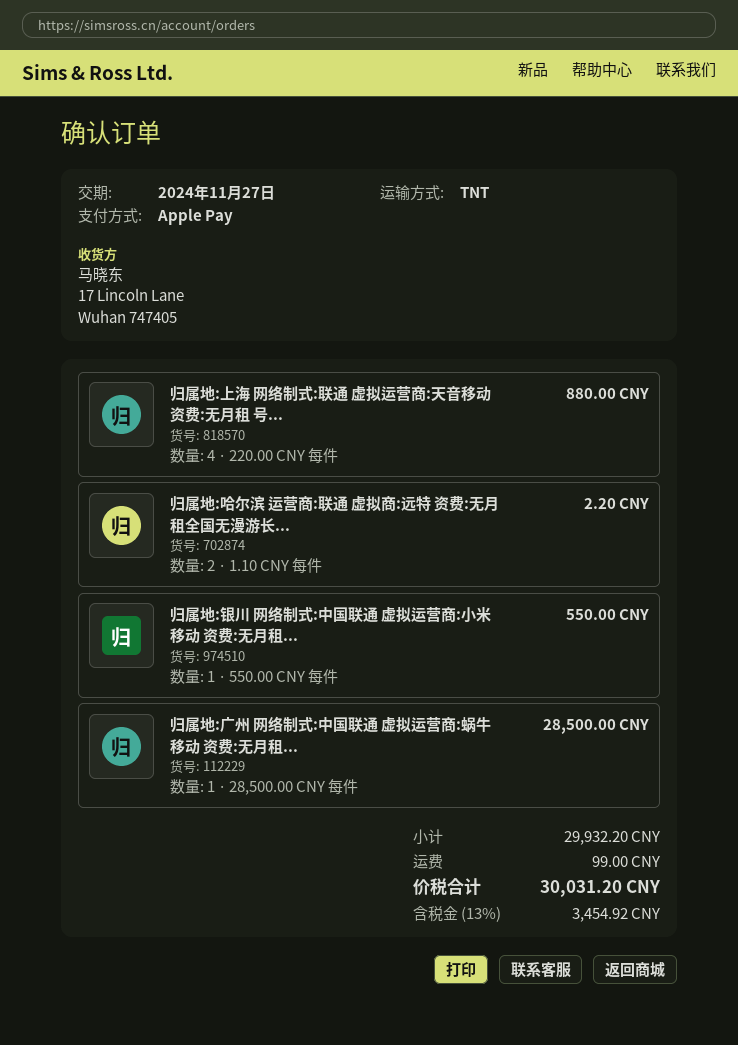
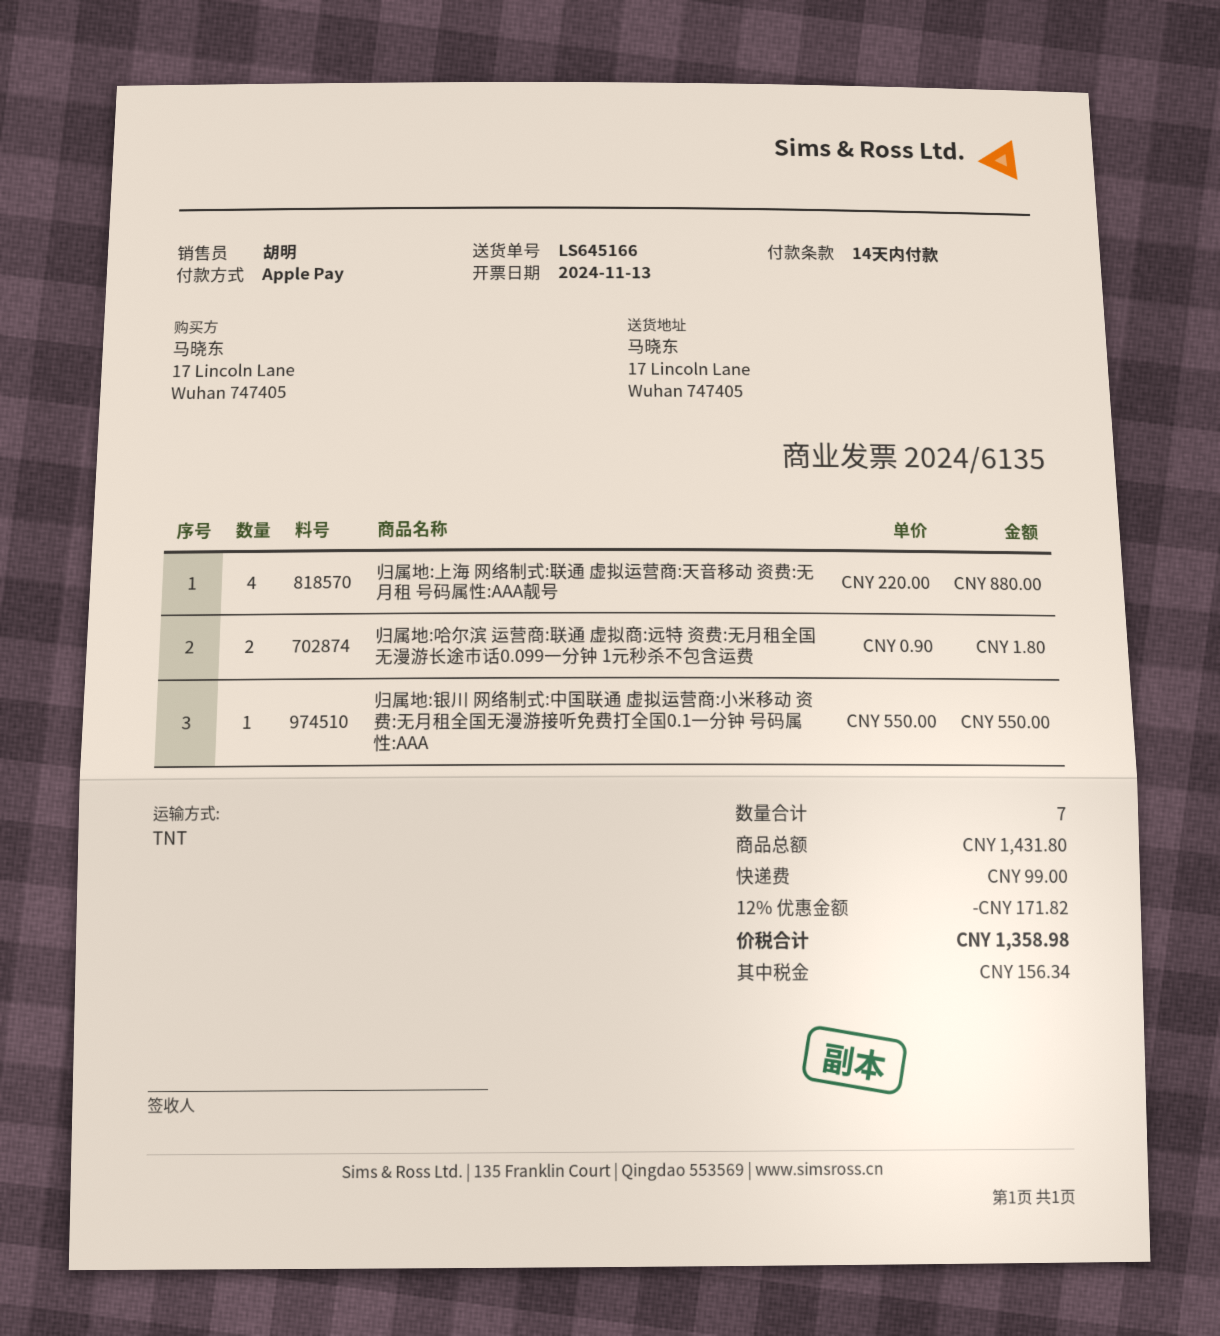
归属地:哈尔滨 运营商:联通 虚拟商:远特 资费:无月租全国无漫游长...: 2 x 1.10 = 2.20 -> 2 x 0.90 = 1.80
归属地:广州 网络制式:中国联通 虚拟运营商:蜗牛移动 资费:无月租...: 1 x 28500.00 = 28500.00 -> none
subtotal: 29932.20 -> 1431.80
discount: none -> 12% = 171.82
tax: 3454.92 -> 156.34
total: 30031.20 -> 1358.98

